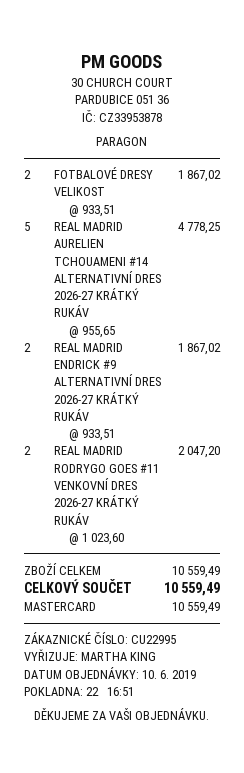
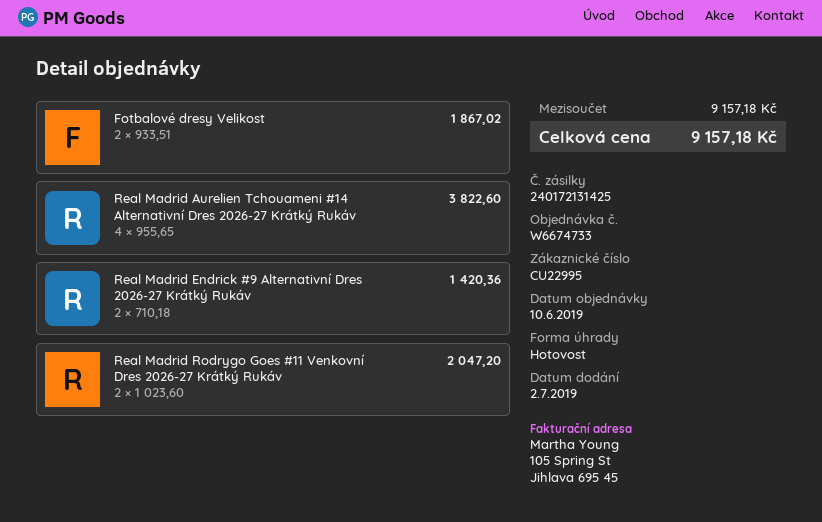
payment method: Mastercard -> cash
REAL MADRID AURELIEN TCHOUAMENI #14 ALTERNATIVNÍ DRES 2026-27 KRÁTKÝ RUKÁV: 5 x 955.65 = 4778.25 -> 4 x 955.65 = 3822.60
REAL MADRID ENDRICK #9 ALTERNATIVNÍ DRES 2026-27 KRÁTKÝ RUKÁV: 2 x 933.51 = 1867.02 -> 2 x 710.18 = 1420.36
subtotal: 10559.49 -> 9157.18
total: 10559.49 -> 9157.18

